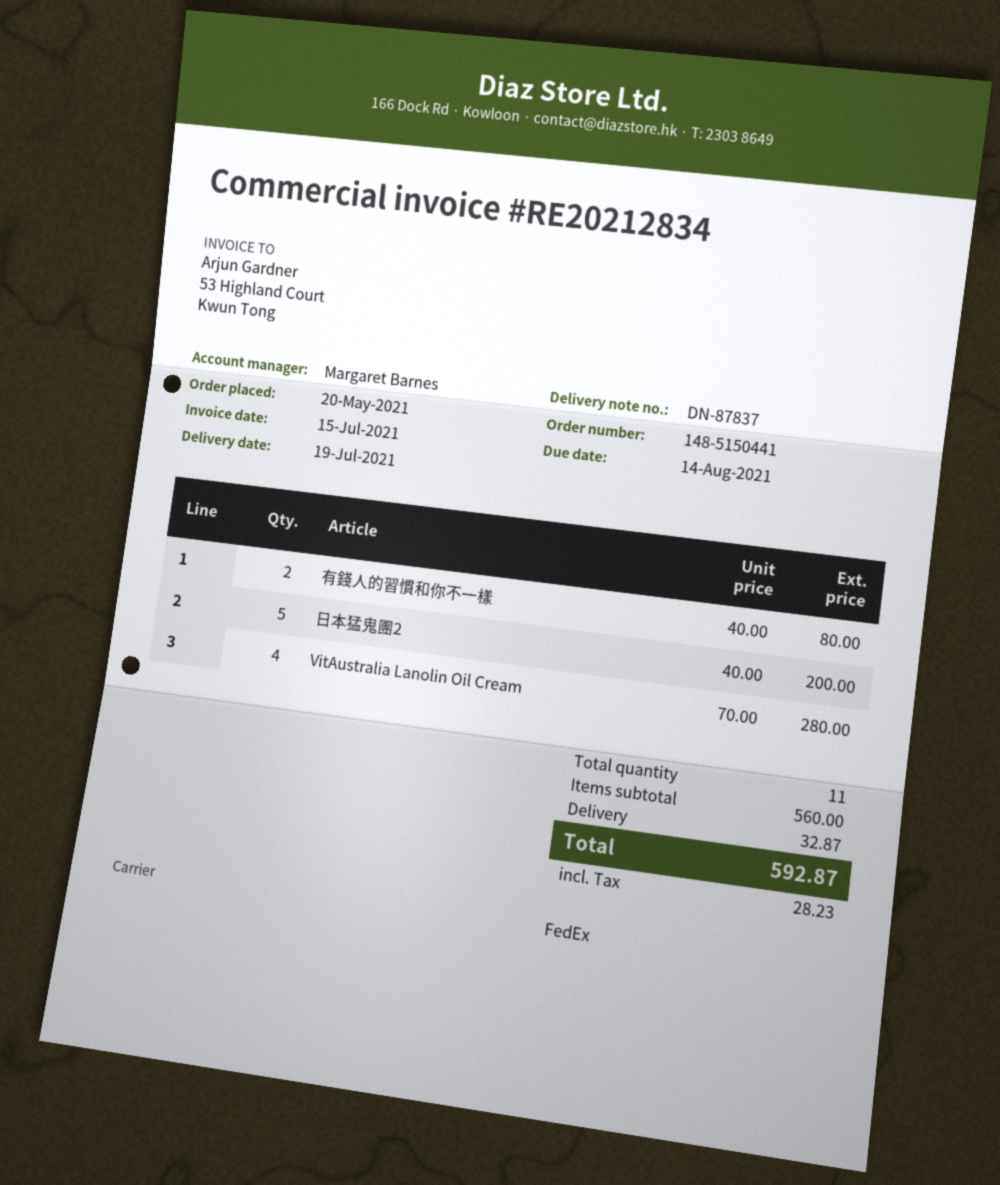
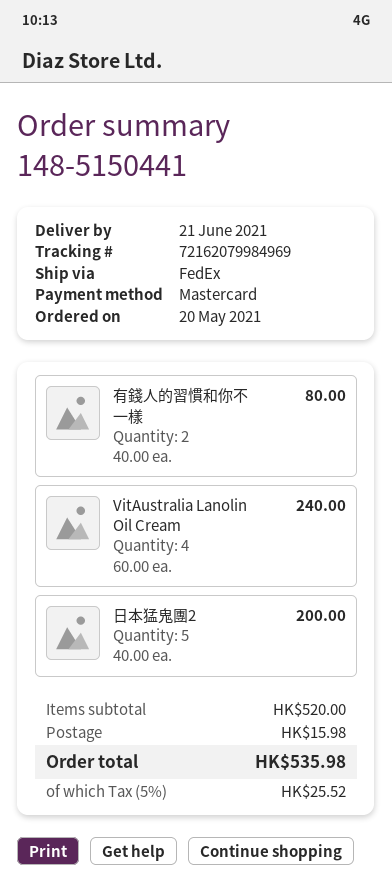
delivery date: 2021-07-19 -> 2021-06-21
VitAustralia Lanolin Oil Cream: 4 x 70.00 = 280.00 -> 4 x 60.00 = 240.00
subtotal: 560.00 -> 520.00
shipping: 32.87 -> 15.98
tax: 28.23 -> 25.52
total: 592.87 -> 535.98

